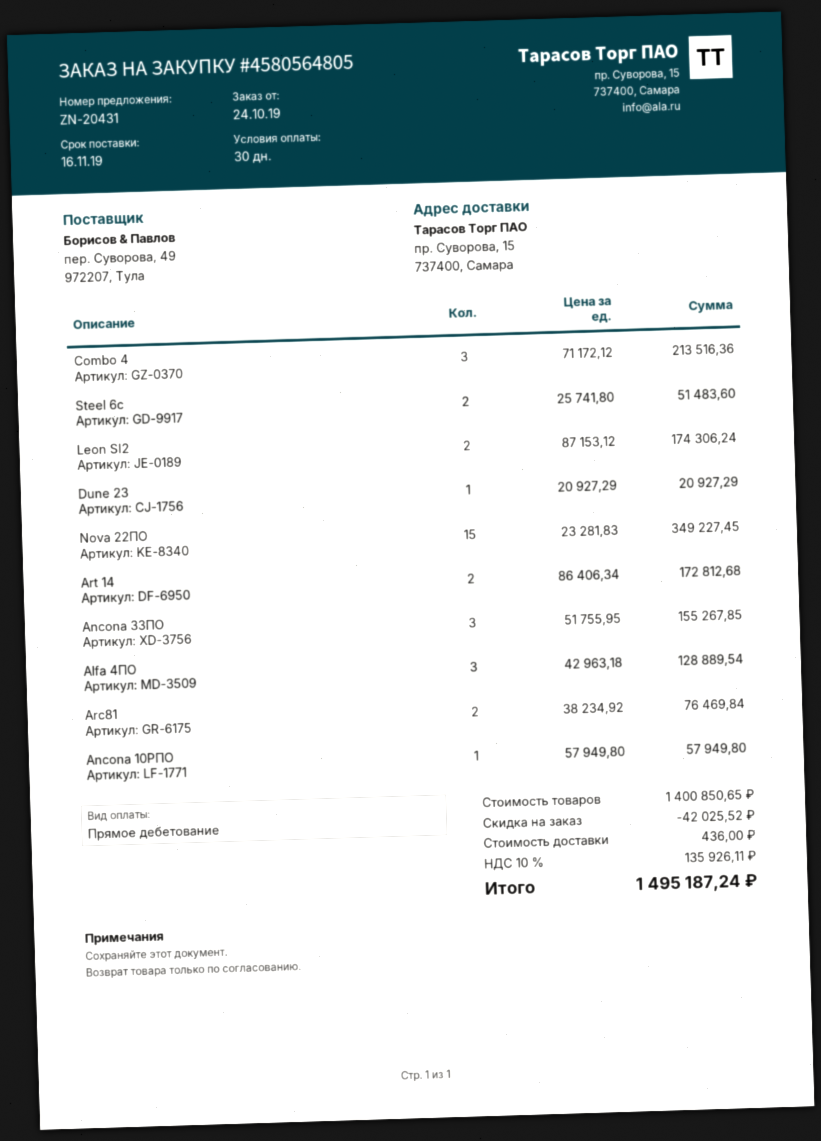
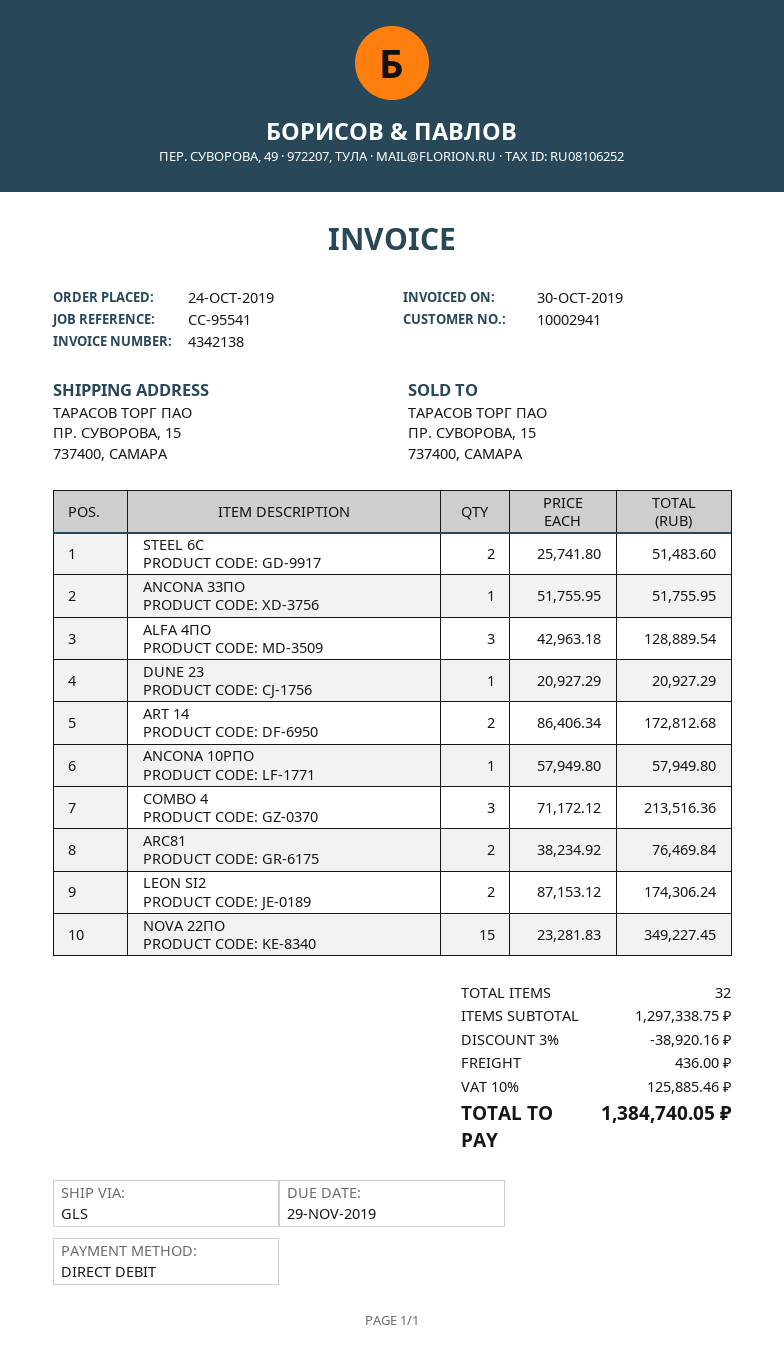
Ancona 33ПО: 3 x 51755.95 = 155267.85 -> 1 x 51755.95 = 51755.95
subtotal: 1400850.65 -> 1297338.75
discount: 42025.52 -> 38920.16
tax: 10% = 135926.11 -> 10% = 125885.46
total: 1495187.24 -> 1384740.05

